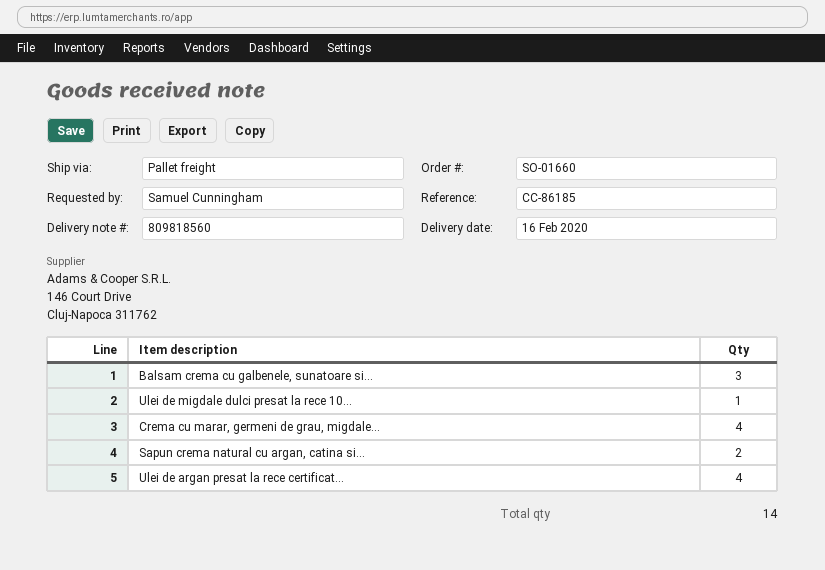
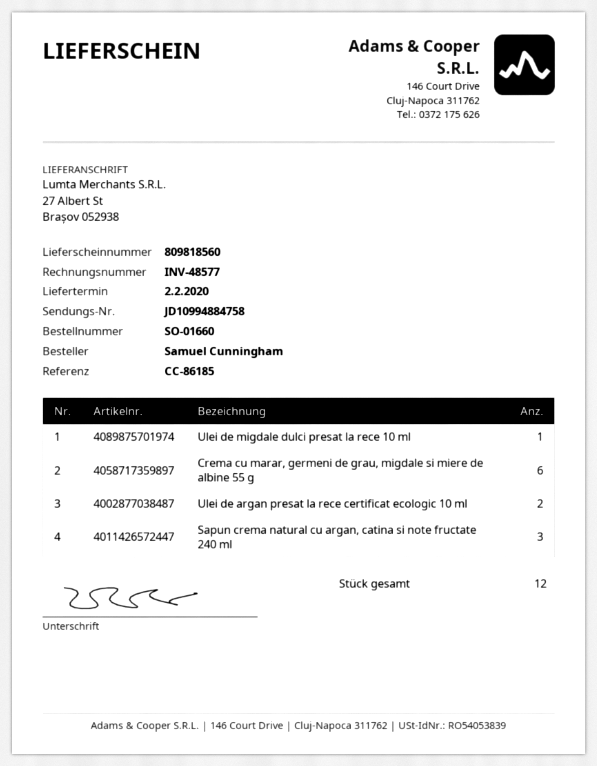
delivery date: 2020-02-16 -> 2020-02-02
Balsam crema cu galbenele, sunatoare si...: 3 -> none
Crema cu marar, germeni de grau, migdale...: 4 -> 6
Sapun crema natural cu argan, catina si...: 2 -> 3
Ulei de argan presat la rece certificat...: 4 -> 2
total quantity: 14 -> 12

